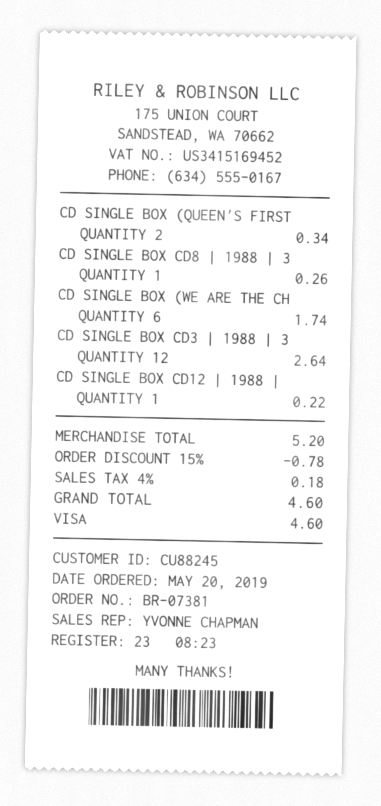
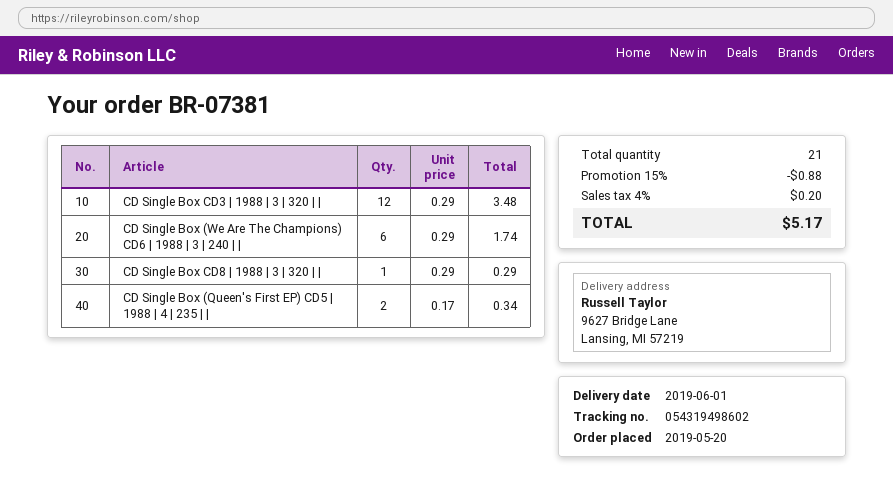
CD SINGLE BOX CD8 | 1988 | 3: 1 for 0.26 -> 1 for 0.29
CD SINGLE BOX CD3 | 1988 | 3: 12 for 2.64 -> 12 for 3.48
CD SINGLE BOX CD12 | 1988 |: 1 for 0.22 -> none
discount: 15% = 0.78 -> 15% = 0.88
tax: 4% = 0.18 -> 4% = 0.20
total: 4.60 -> 5.17

